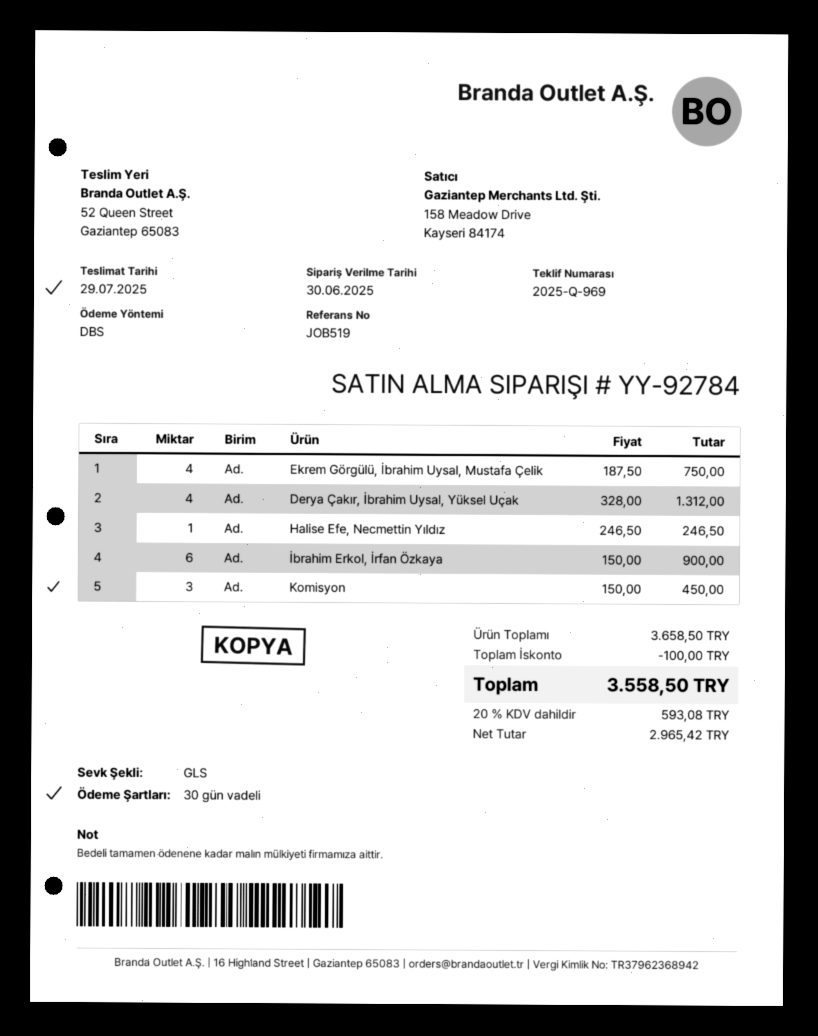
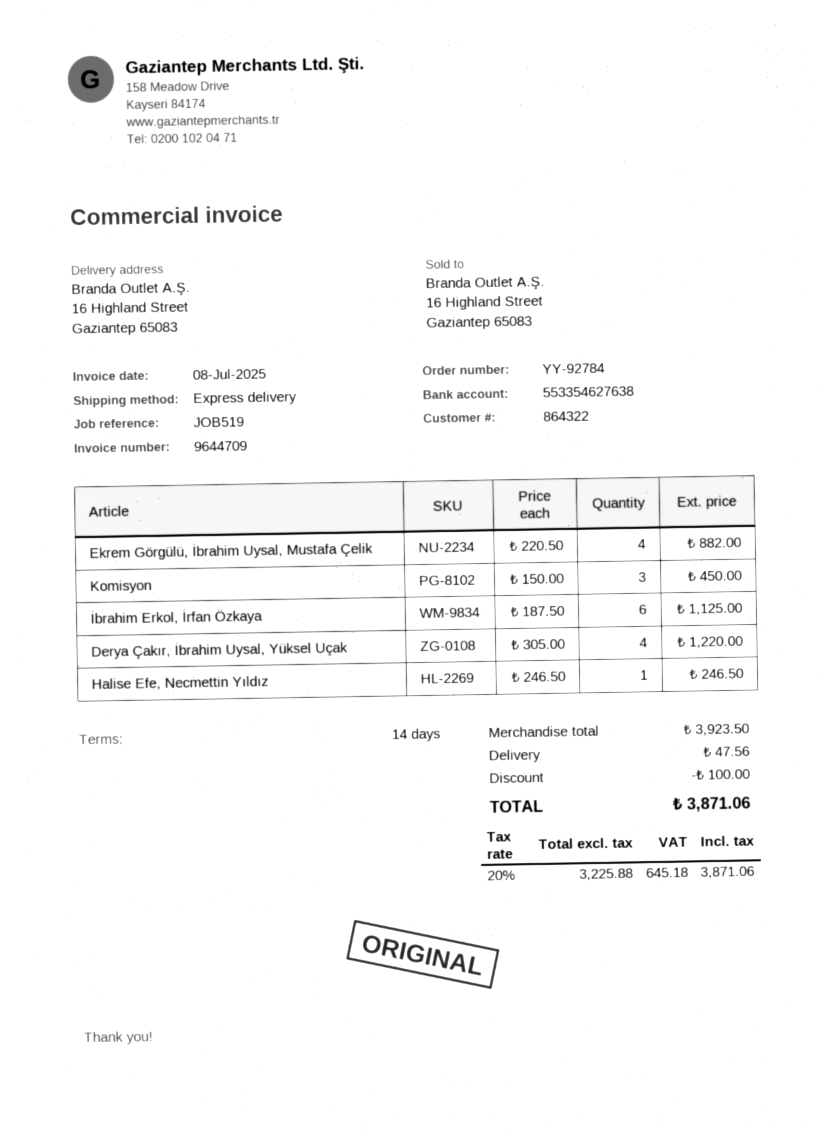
payment terms: 30 days -> 14 days
shipping method: GLS -> express
ship to: 52 Queen Street, Gaziantep 65083 -> 16 Highland Street, Gaziantep 65083
Ekrem Görgülü, İbrahim Uysal, Mustafa Çelik: 4 x 187.50 = 750.00 -> 4 x 220.50 = 882.00
Derya Çakır, İbrahim Uysal, Yüksel Uçak: 4 x 328.00 = 1312.00 -> 4 x 305.00 = 1220.00
İbrahim Erkol, İrfan Özkaya: 6 x 150.00 = 900.00 -> 6 x 187.50 = 1125.00
subtotal: 3658.50 -> 3923.50
shipping: none -> 47.56
net: 2965.42 -> 3225.88
tax: 20% = 593.08 -> 20% = 645.18
total: 3558.50 -> 3871.06

